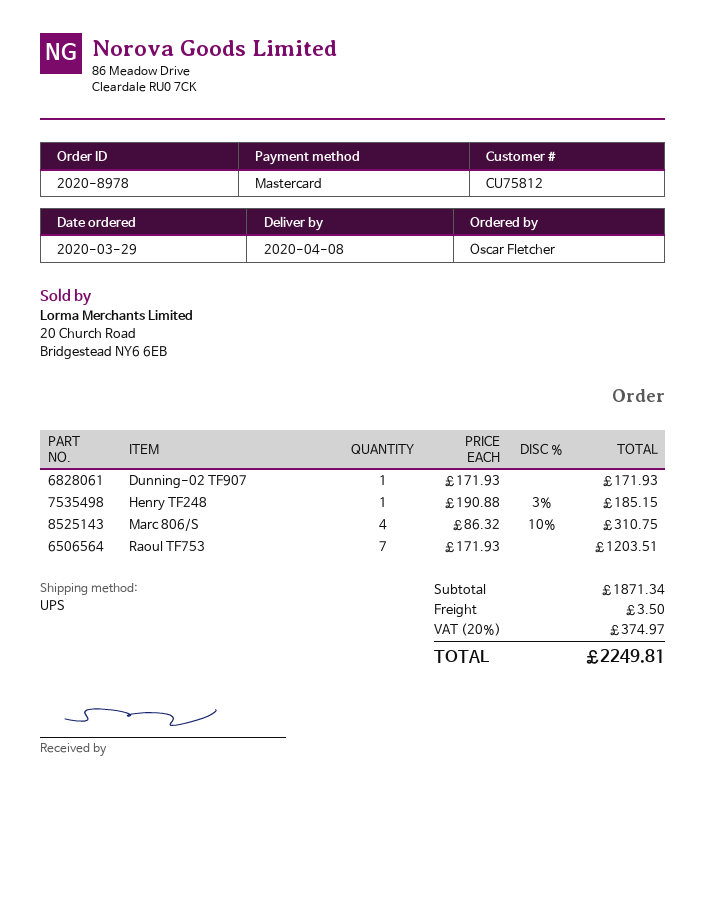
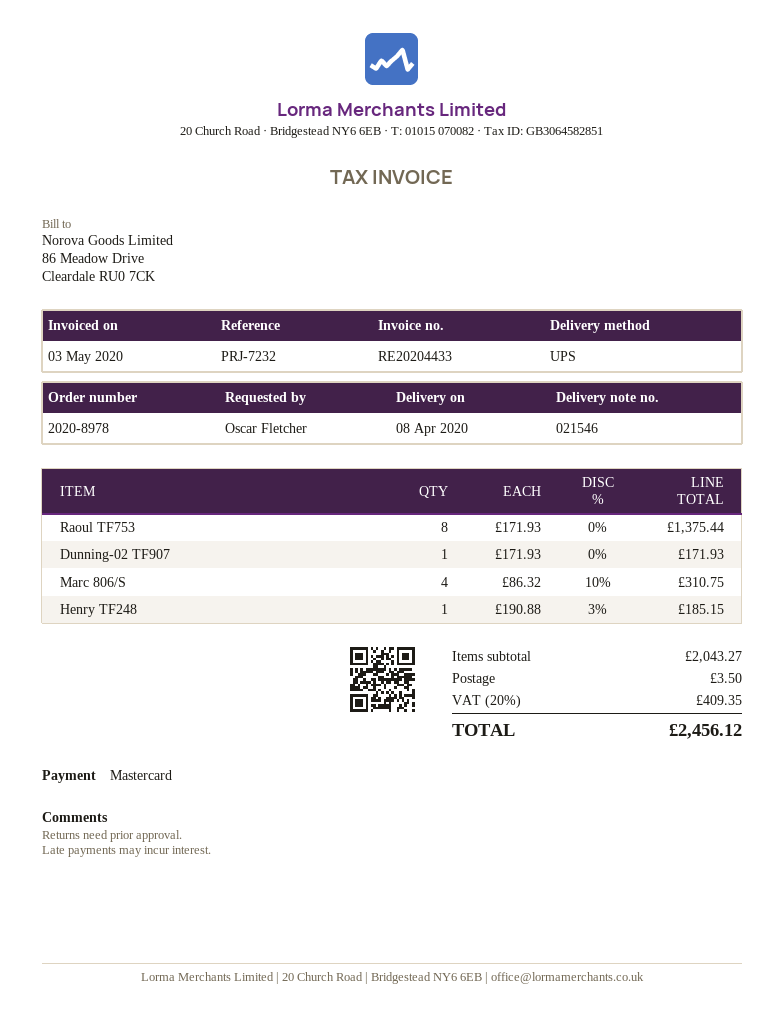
Raoul TF753: 7 x 171.93 = 1203.51 -> 8 x 171.93 = 1375.44
subtotal: 1871.34 -> 2043.27
tax: 20% = 374.97 -> 20% = 409.35
total: 2249.81 -> 2456.12

